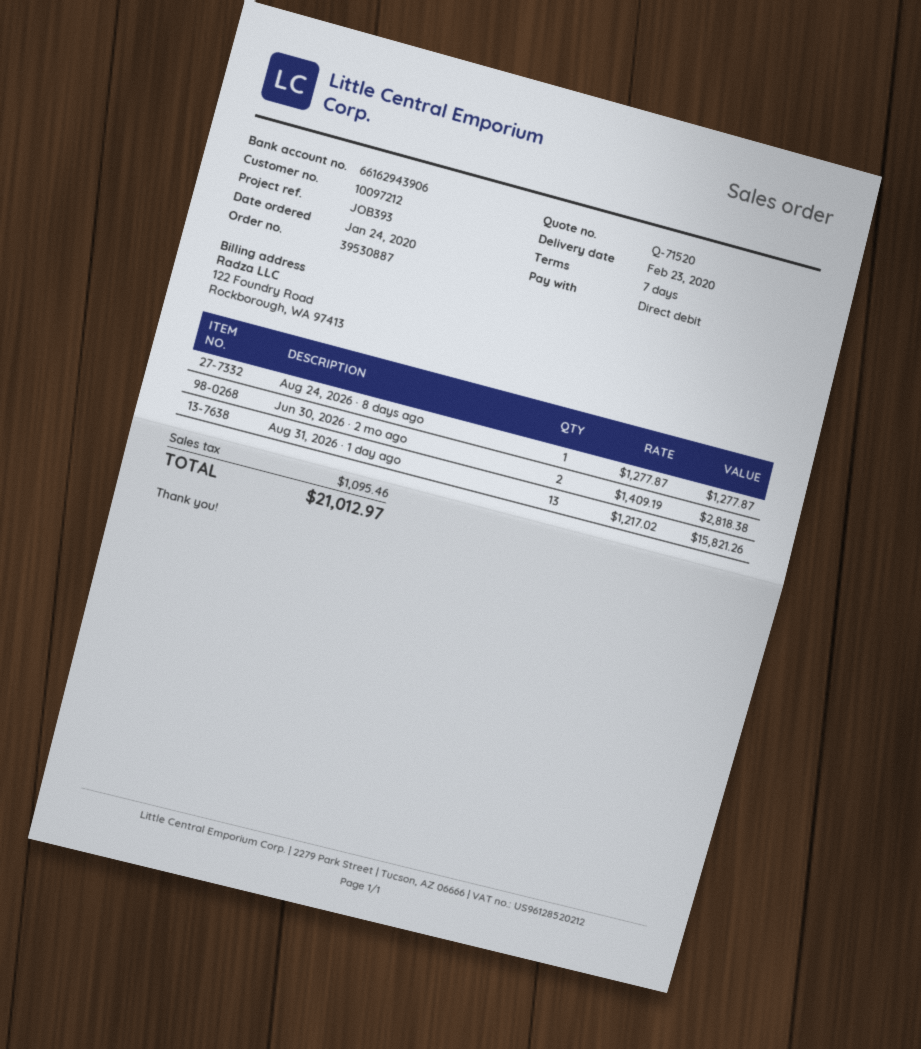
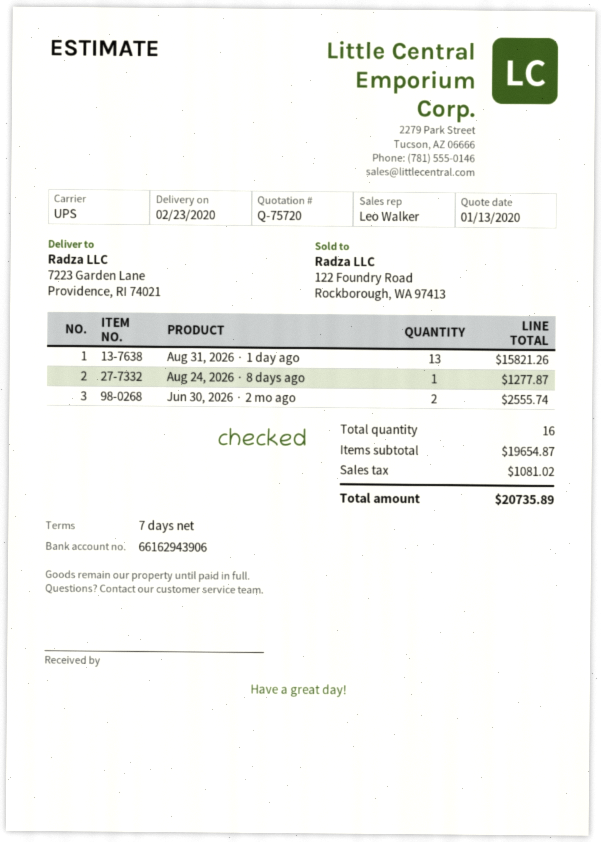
quote number: Q-71520 -> Q-75720
Jun 30, 2026 · 2 mo ago: 2 for 2818.38 -> 2 for 2555.74
tax: 1095.46 -> 1081.02
total: 21012.97 -> 20735.89

